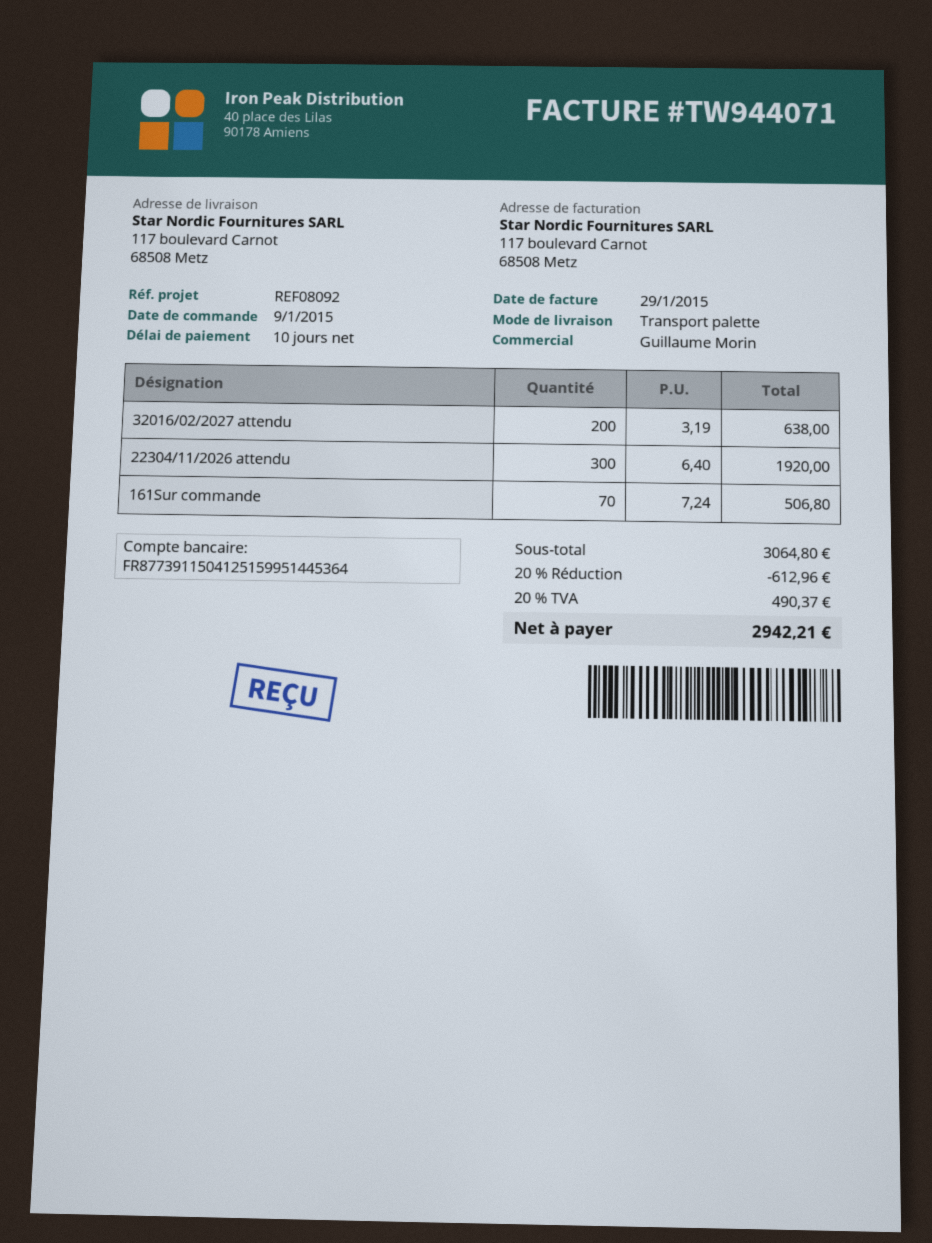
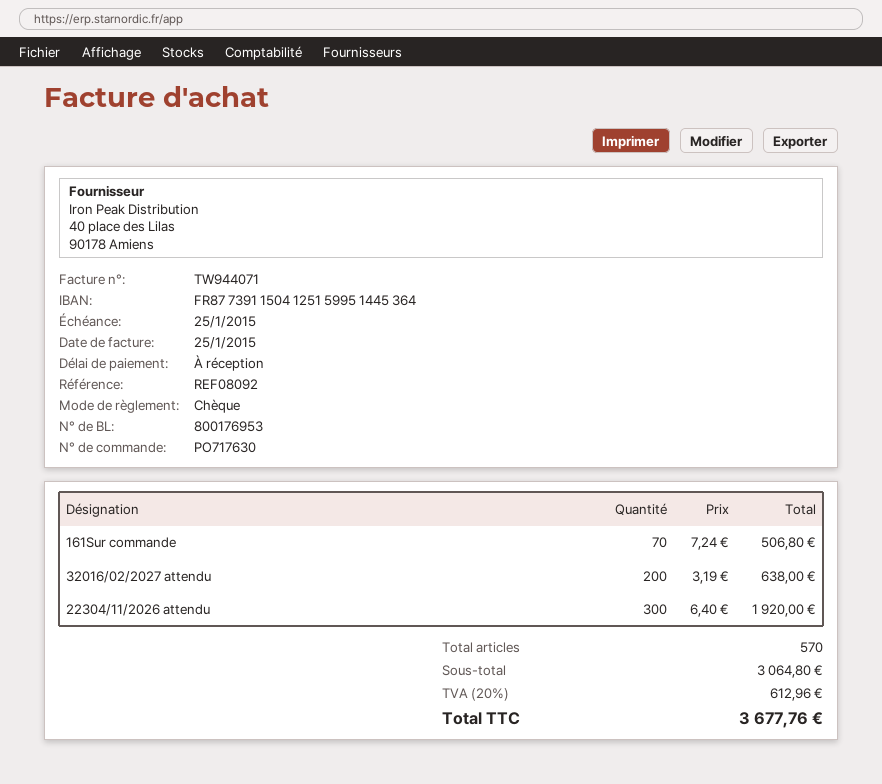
invoice date: 2015-01-29 -> 2015-01-25
payment terms: 10 days -> on receipt
discount: 20% = 612.96 -> none
tax: 20% = 490.37 -> 20% = 612.96
total: 2942.21 -> 3677.76

